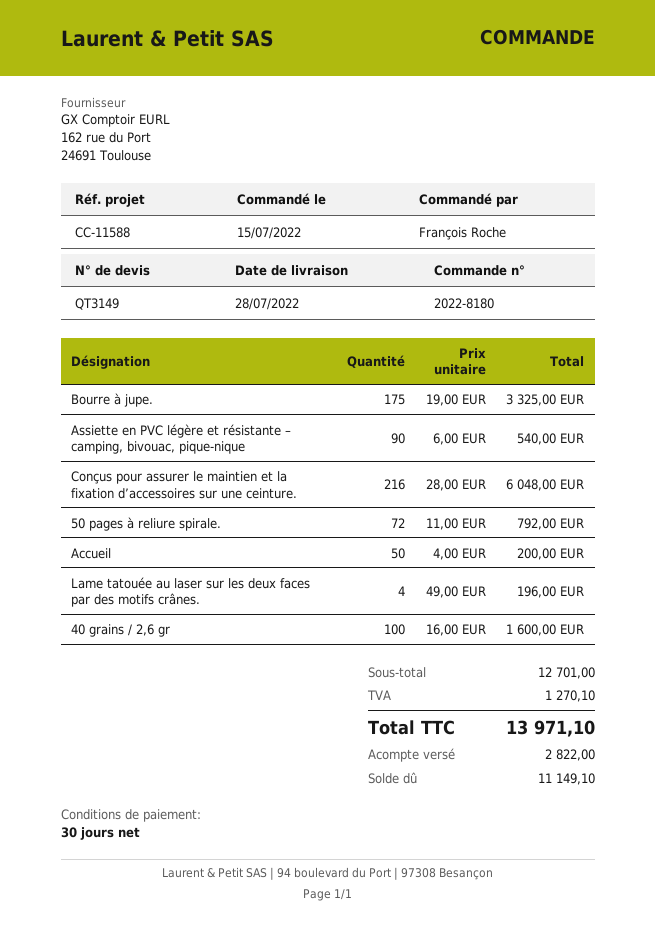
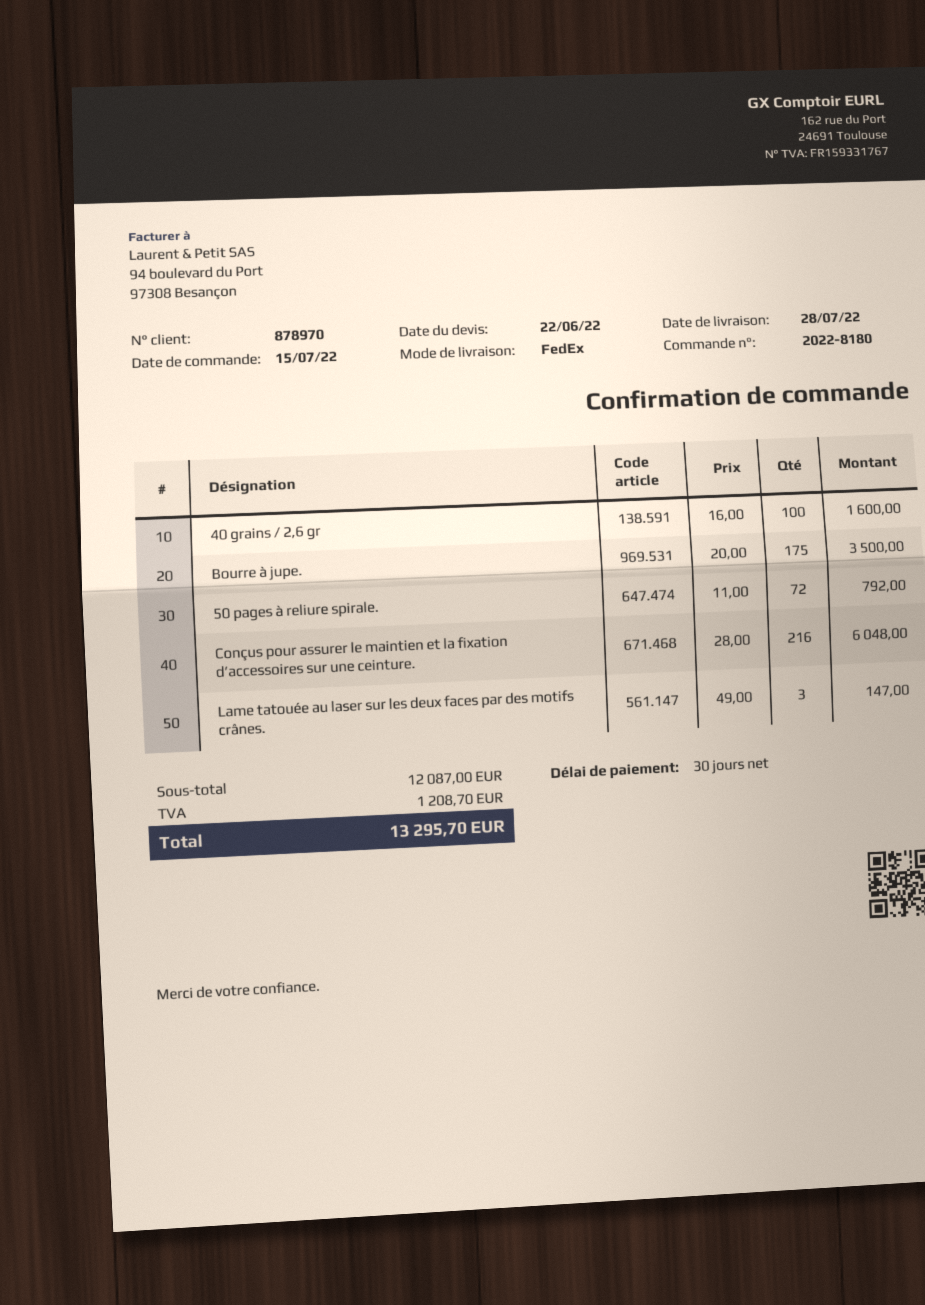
Bourre à jupe.: 175 x 19.00 = 3325.00 -> 175 x 20.00 = 3500.00
Assiette en PVC légère et résistante – camping, bivouac, pique-nique: 90 x 6.00 = 540.00 -> none
Accueil: 50 x 4.00 = 200.00 -> none
Lame tatouée au laser sur les deux faces par des motifs crânes.: 4 x 49.00 = 196.00 -> 3 x 49.00 = 147.00
subtotal: 12701.00 -> 12087.00
tax: 1270.10 -> 1208.70
total: 13971.10 -> 13295.70

